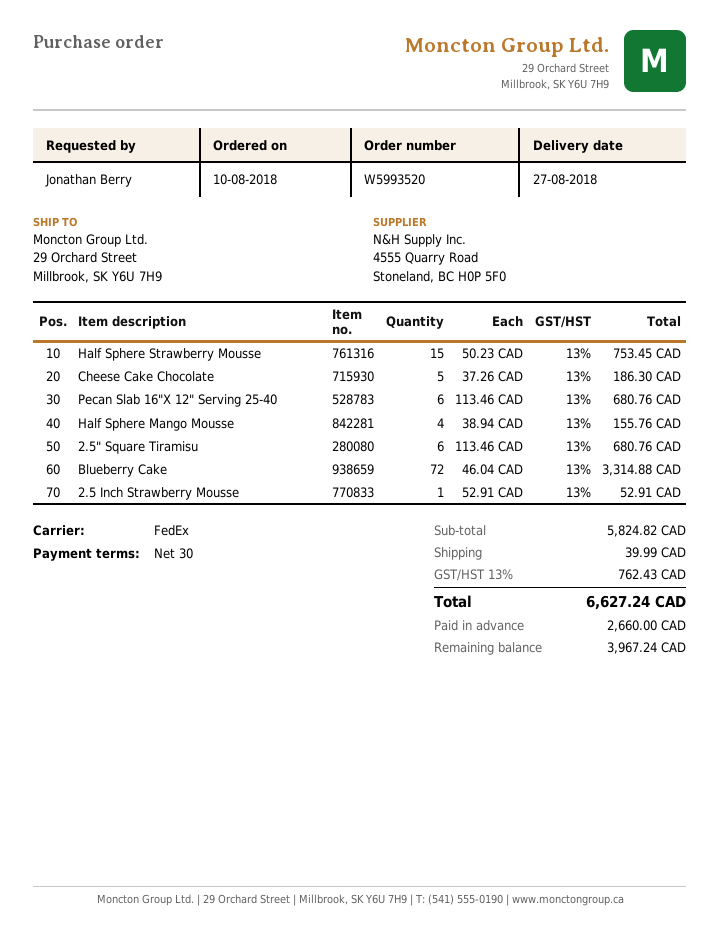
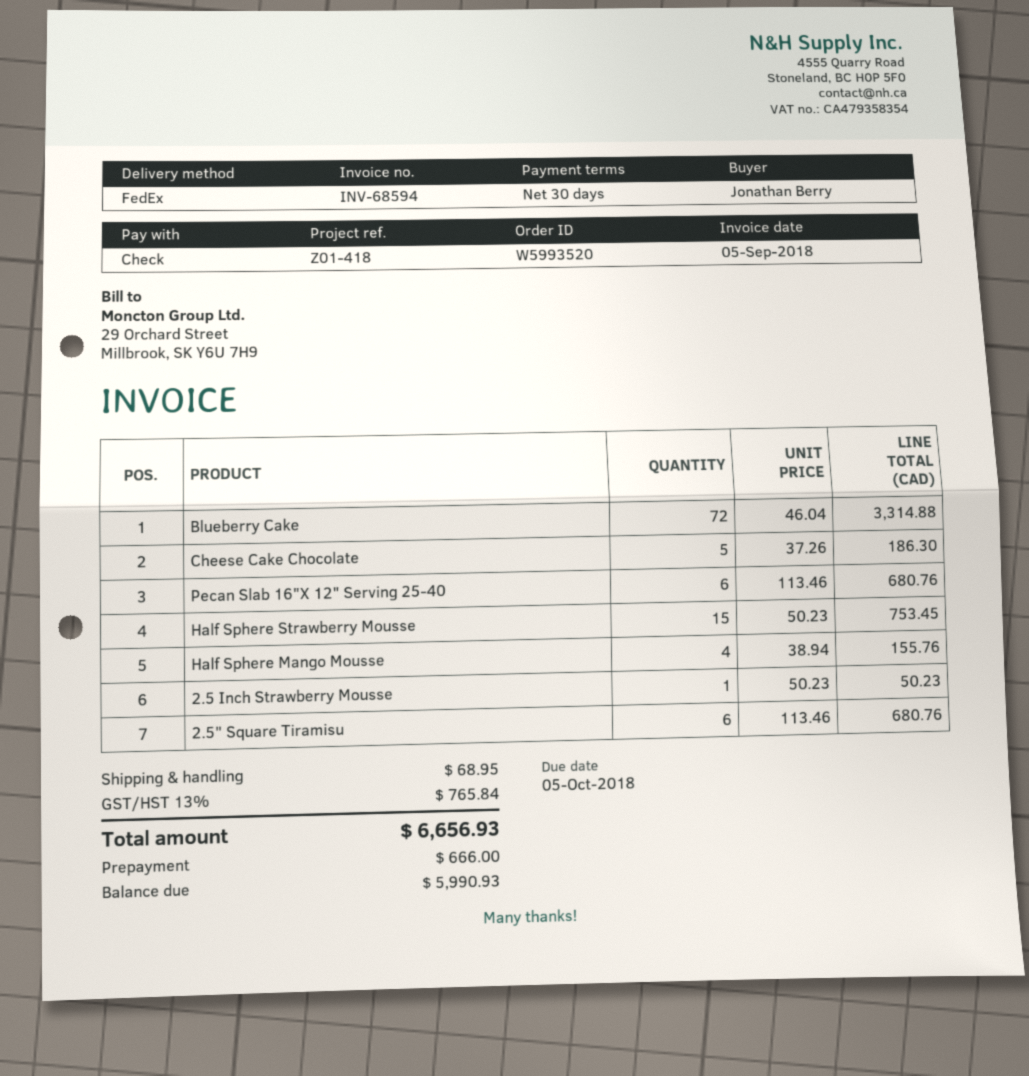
2.5 Inch Strawberry Mousse: 1 x 52.91 = 52.91 -> 1 x 50.23 = 50.23
shipping: 39.99 -> 68.95
tax: 13% = 762.43 -> 13% = 765.84
total: 6627.24 -> 6656.93
deposit: 2660.00 -> 666.00
balance: 3967.24 -> 5990.93

